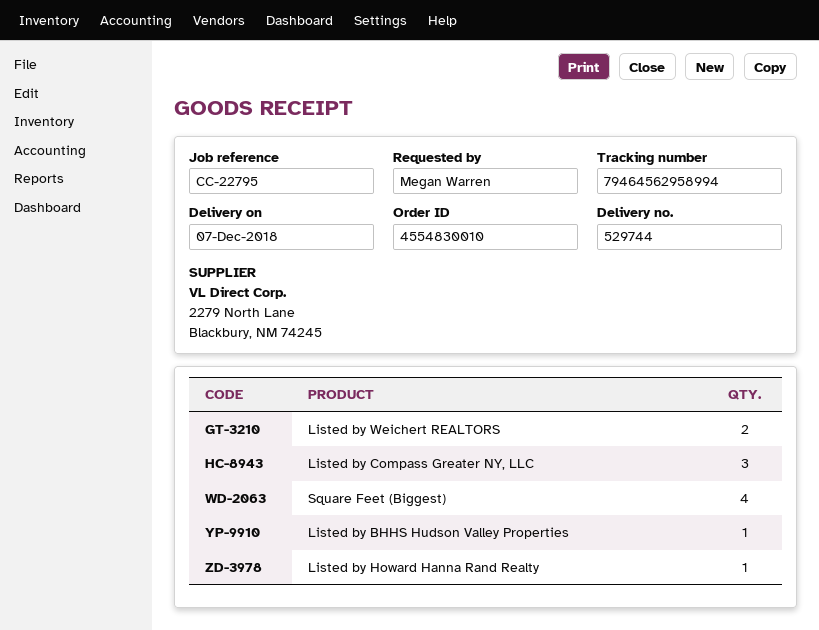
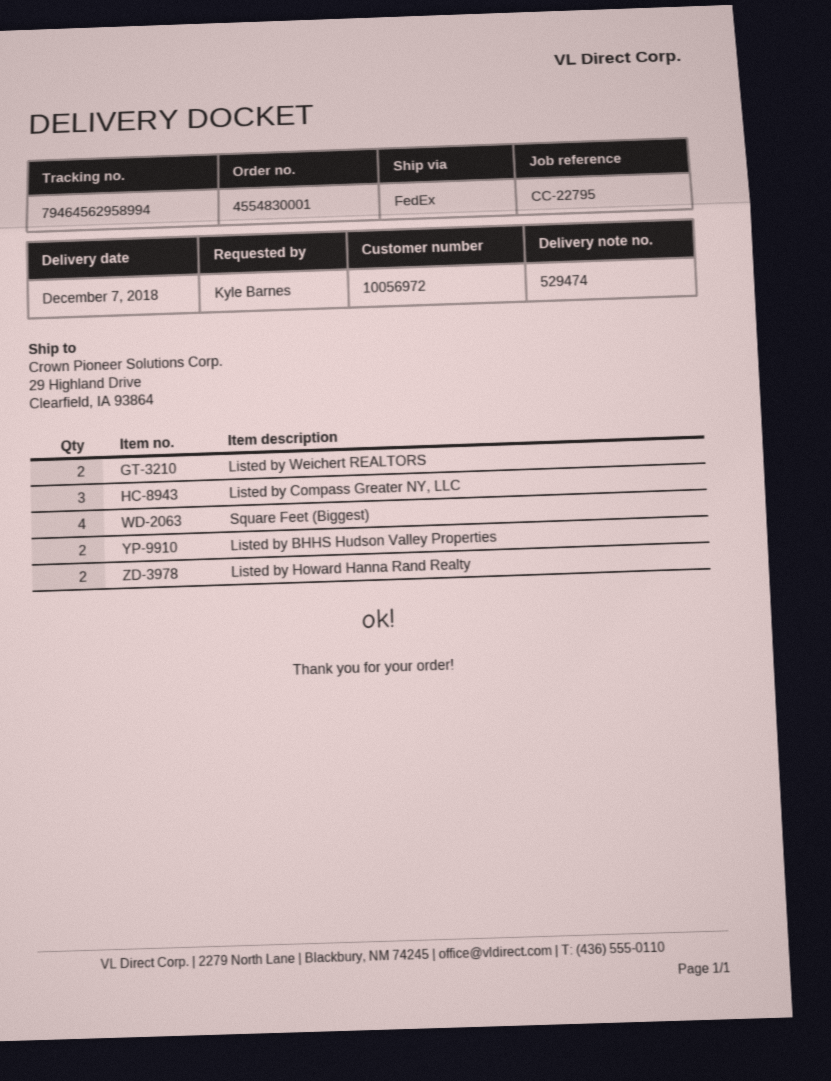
order number: 4554830010 -> 4554830001
delivery note number: 529744 -> 529474
ordered by: Megan Warren -> Kyle Barnes
Listed by BHHS Hudson Valley Properties: 1 -> 2
Listed by Howard Hanna Rand Realty: 1 -> 2

